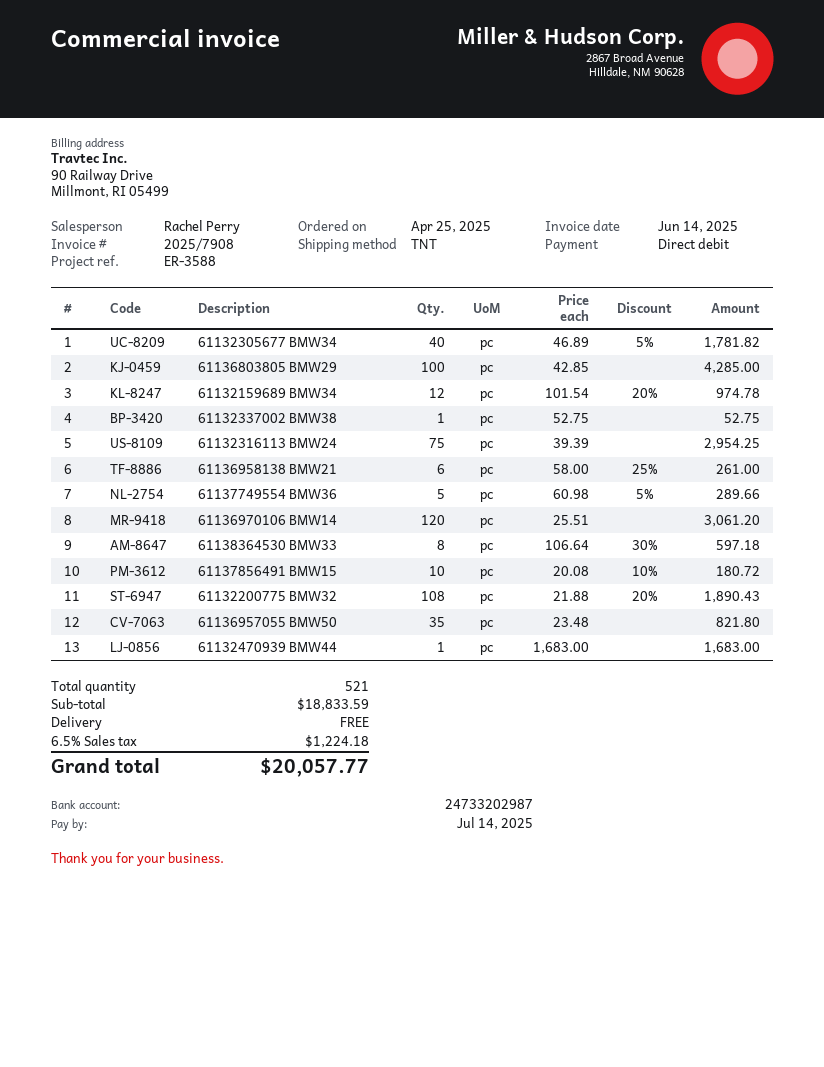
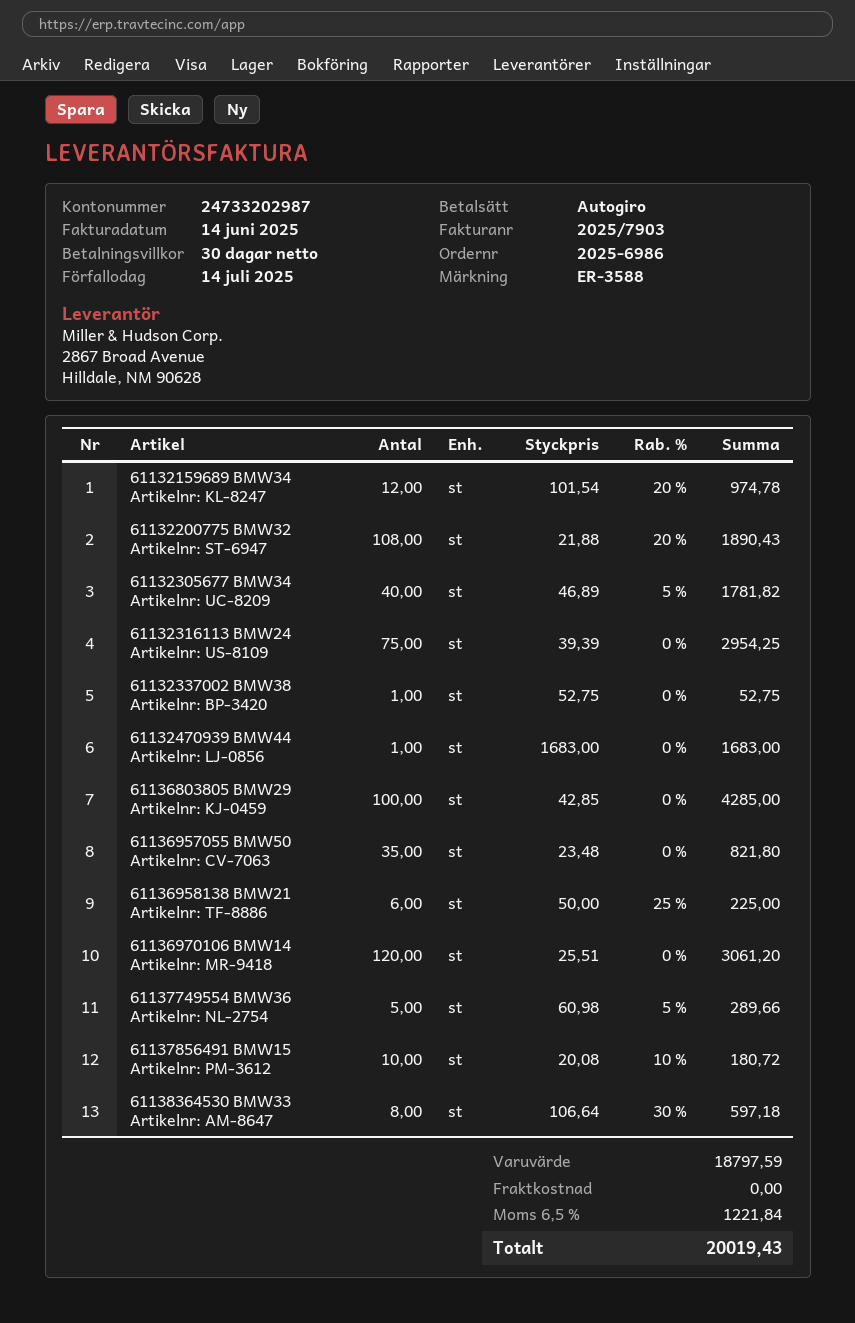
invoice number: 2025/7908 -> 2025/7903
61136958138 BMW21: 6 x 58.00 - 25% = 261.00 -> 6 x 50.00 - 25% = 225.00
subtotal: 18833.59 -> 18797.59
tax: 6.5% = 1224.18 -> 6.5% = 1221.84
total: 20057.77 -> 20019.43

